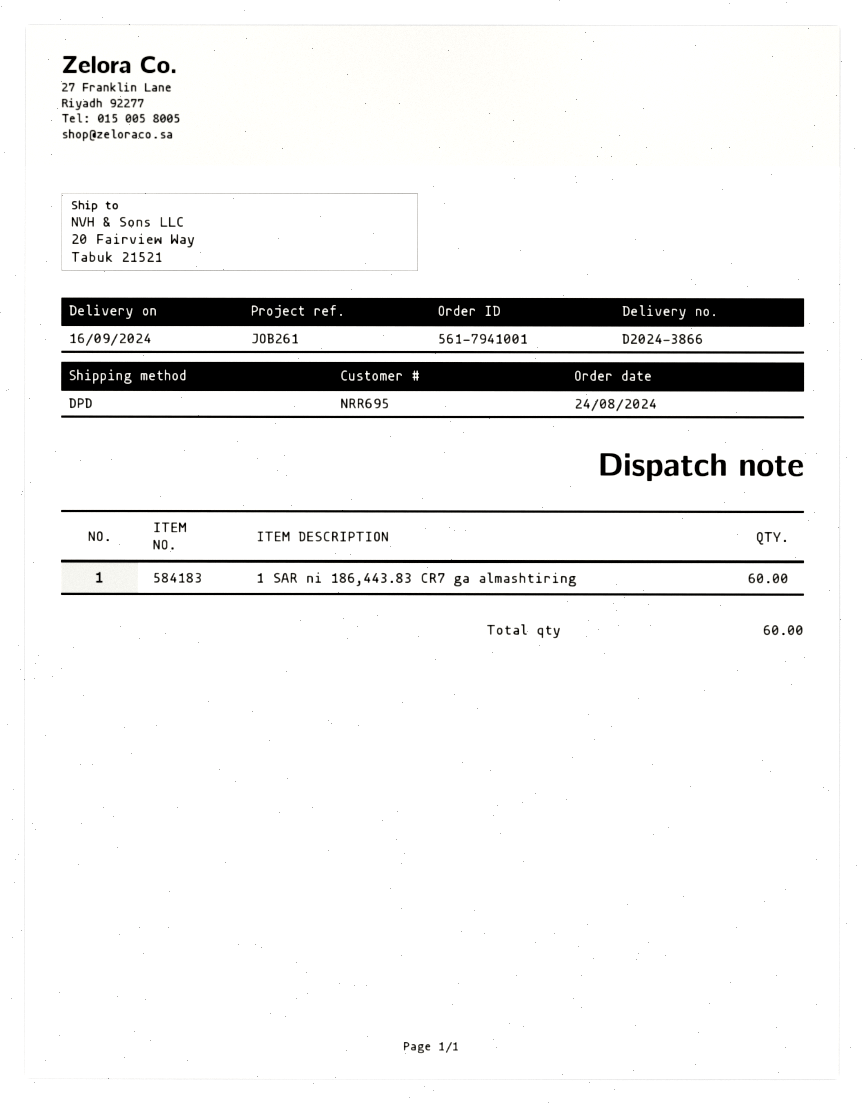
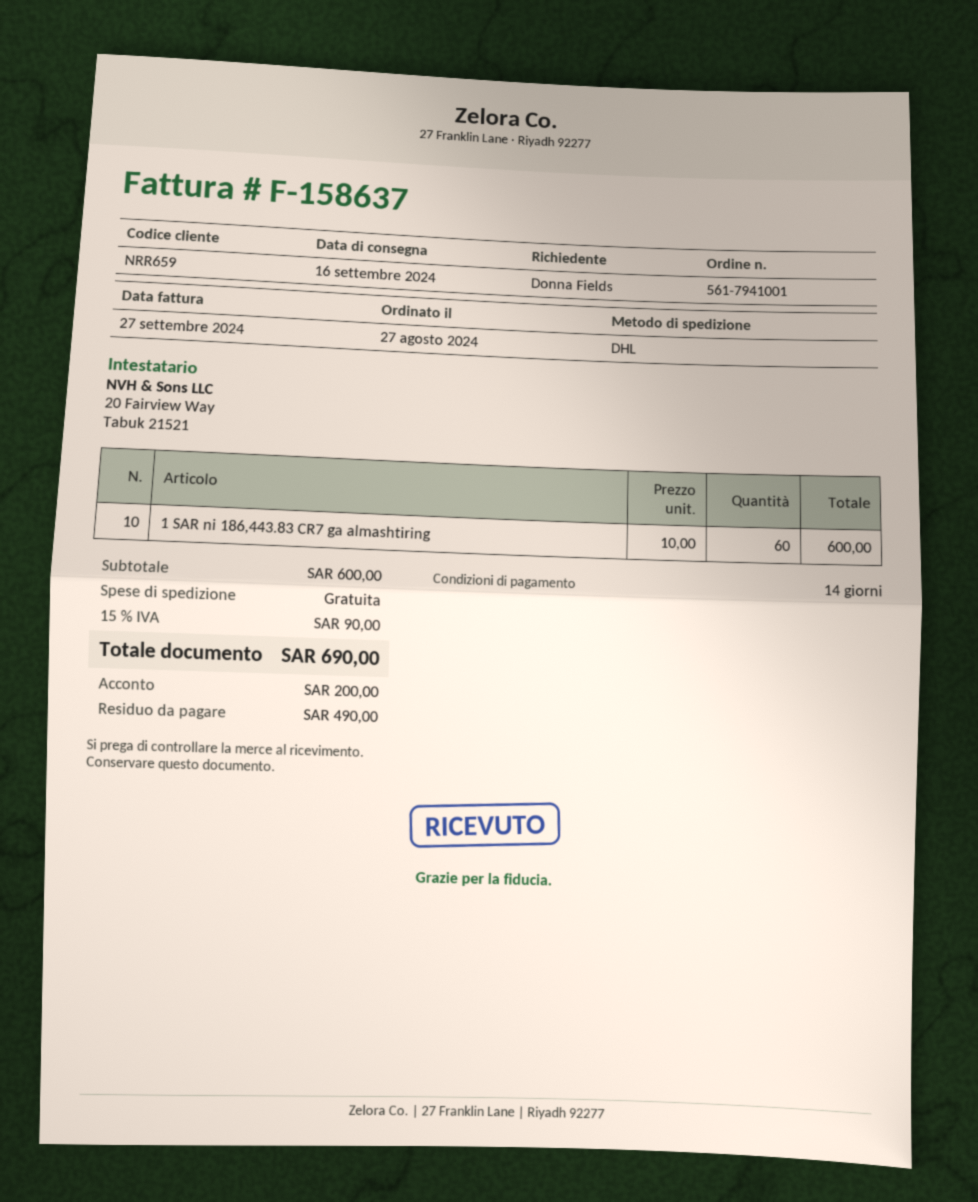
order date: 2024-08-24 -> 2024-08-27
customer number: NRR695 -> NRR659
shipping method: DPD -> DHL

